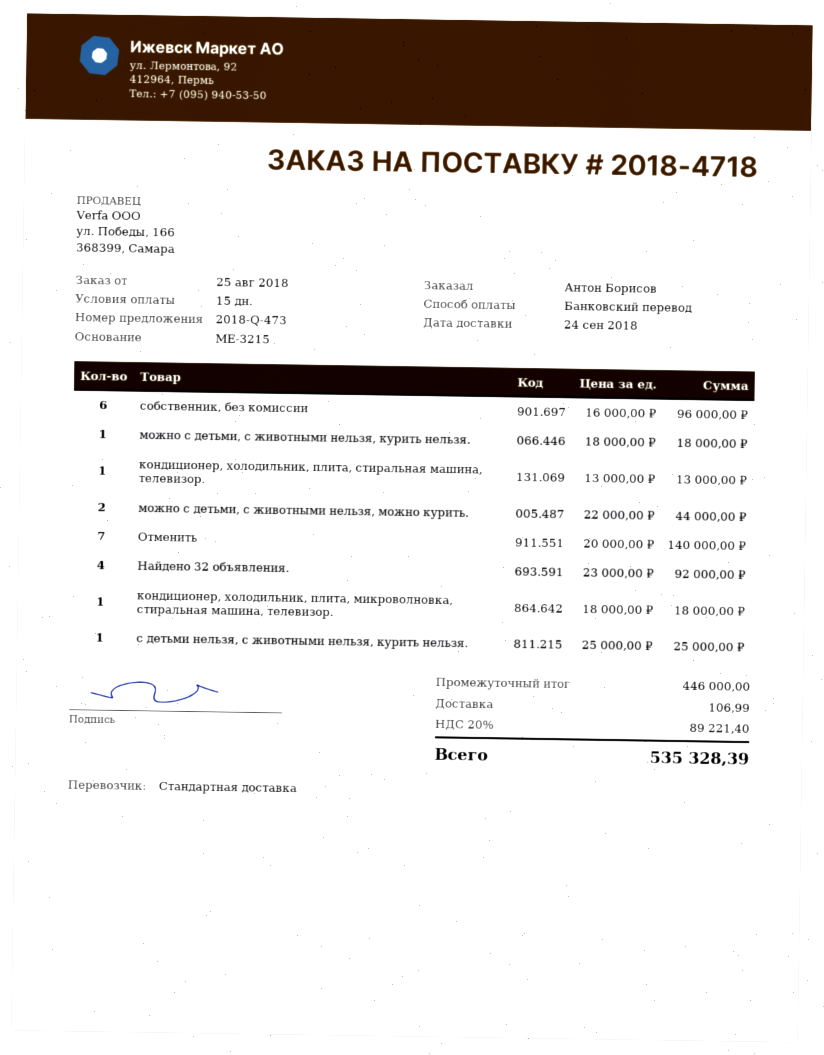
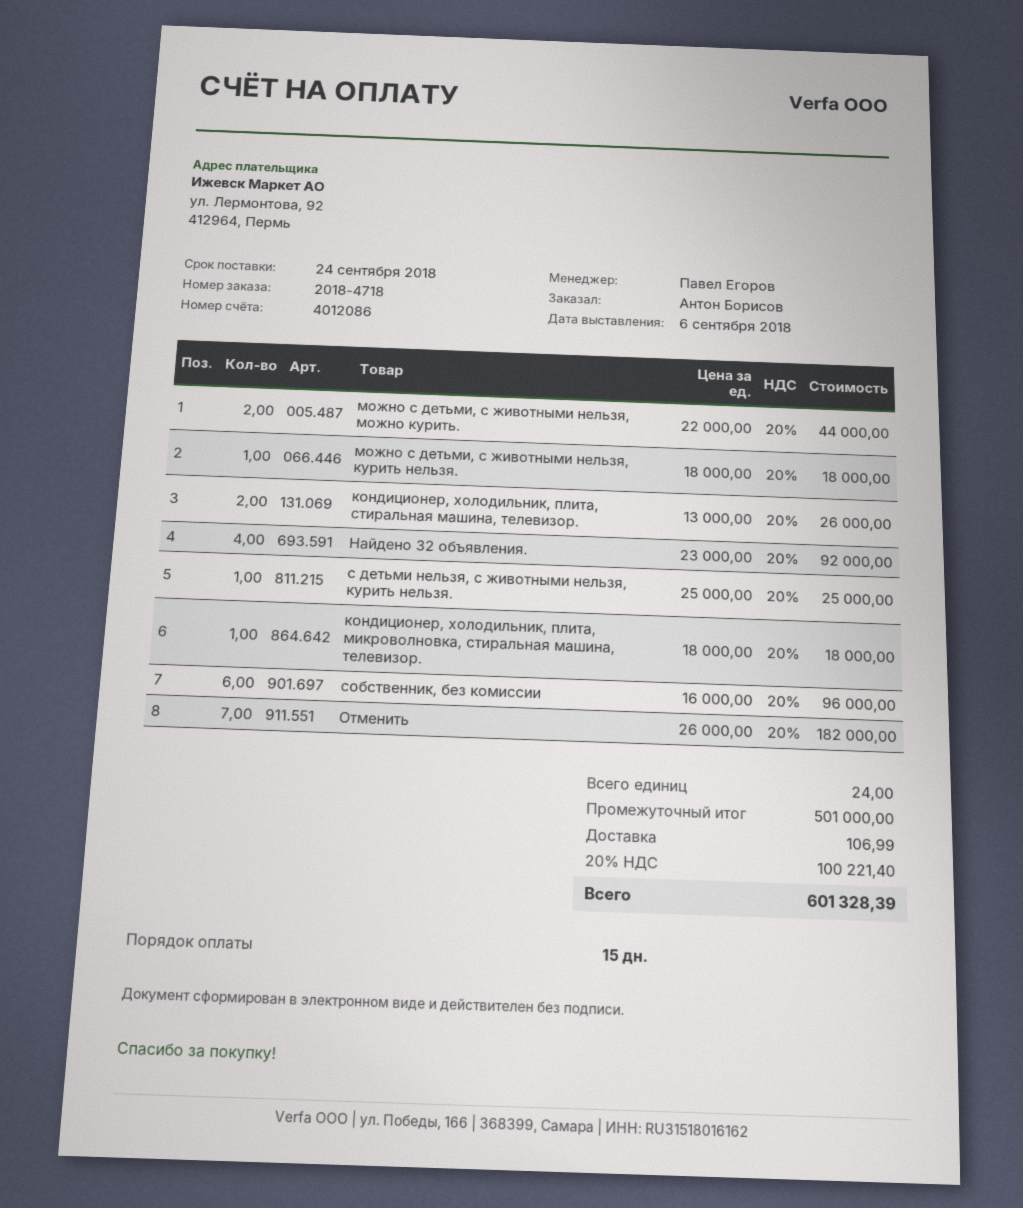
кондиционер, холодильник, плита, стиральная машина, телевизор.: 1 x 13000.00 = 13000.00 -> 2 x 13000.00 = 26000.00
Отменить: 7 x 20000.00 = 140000.00 -> 7 x 26000.00 = 182000.00
subtotal: 446000.00 -> 501000.00
tax: 20% = 89221.40 -> 20% = 100221.40
total: 535328.39 -> 601328.39

